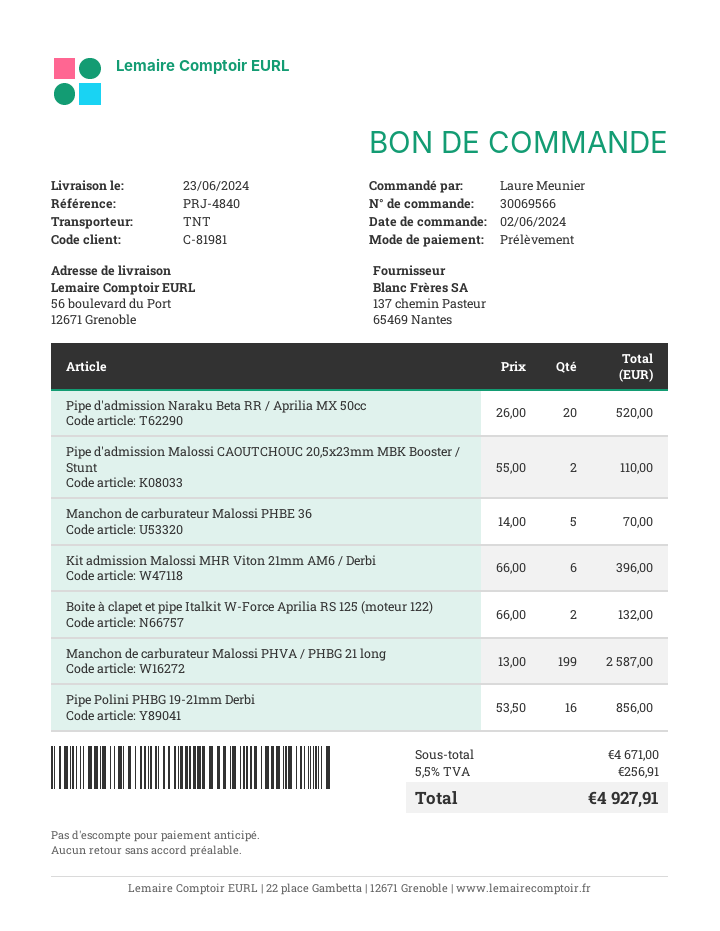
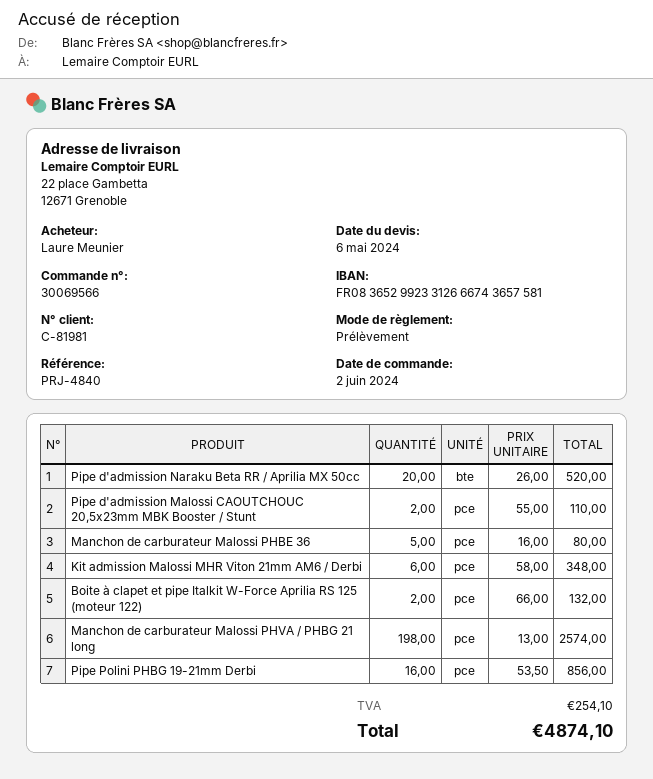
ship to: 56 boulevard du Port, 12671 Grenoble -> 22 place Gambetta, 12671 Grenoble
Manchon de carburateur Malossi PHBE 36: 5 x 14.00 = 70.00 -> 5 x 16.00 = 80.00
Kit admission Malossi MHR Viton 21mm AM6 / Derbi: 6 x 66.00 = 396.00 -> 6 x 58.00 = 348.00
Manchon de carburateur Malossi PHVA / PHBG 21 long: 199 x 13.00 = 2587.00 -> 198 x 13.00 = 2574.00
tax: 256.91 -> 254.10
total: 4927.91 -> 4874.10

